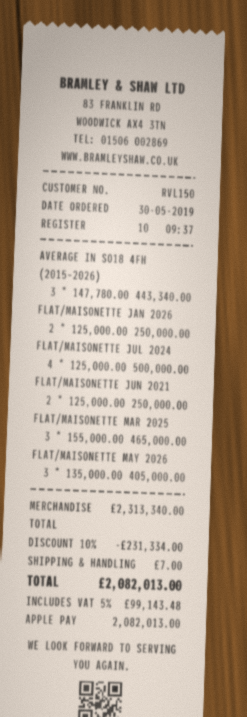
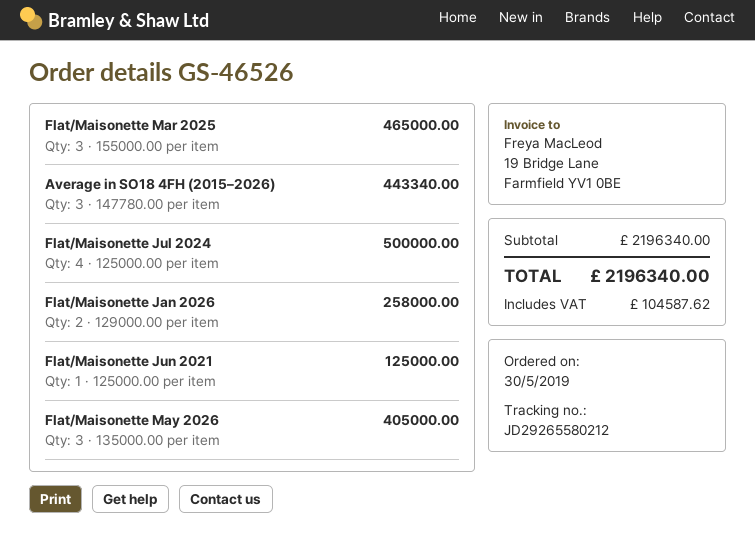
FLAT/MAISONETTE JAN 2026: 2 x 125000.00 = 250000.00 -> 2 x 129000.00 = 258000.00
FLAT/MAISONETTE JUN 2021: 2 x 125000.00 = 250000.00 -> 1 x 125000.00 = 125000.00
subtotal: 2313340.00 -> 2196340.00
discount: 10% = 231334.00 -> none
shipping: 7.00 -> none
tax: 99143.48 -> 104587.62
total: 2082013.00 -> 2196340.00

